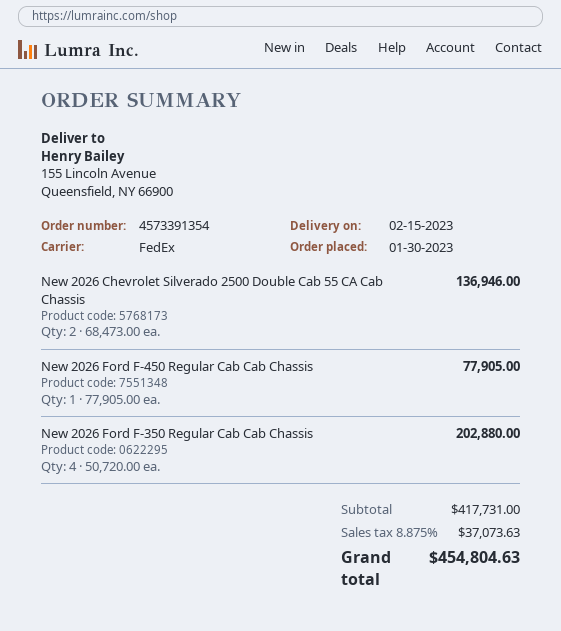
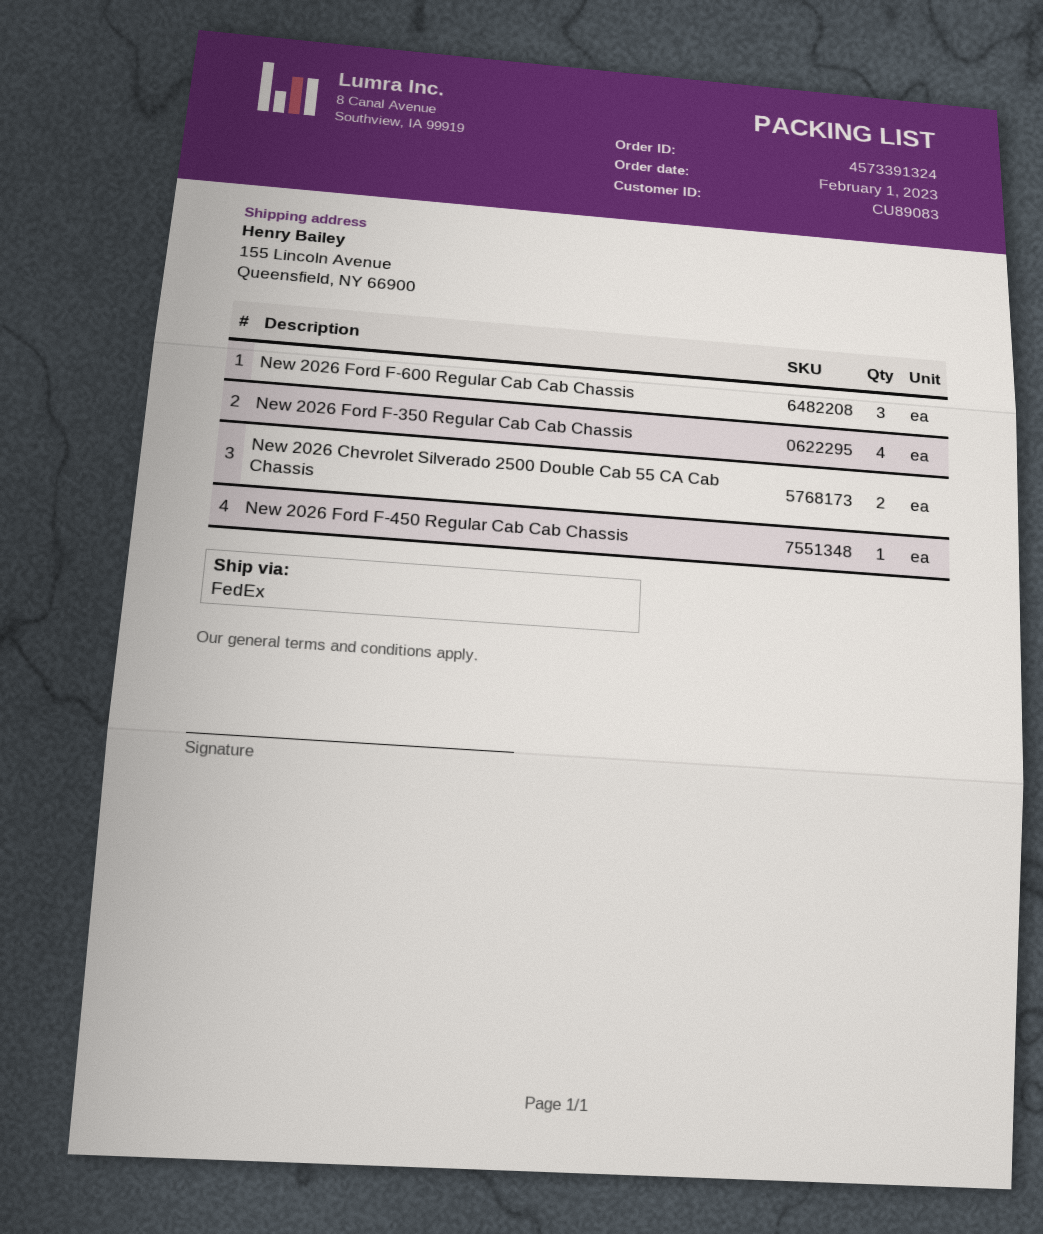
order number: 4573391354 -> 4573391324
order date: 2023-01-30 -> 2023-02-01
New 2026 Ford F-600 Regular Cab Cab Chassis: none -> 3

